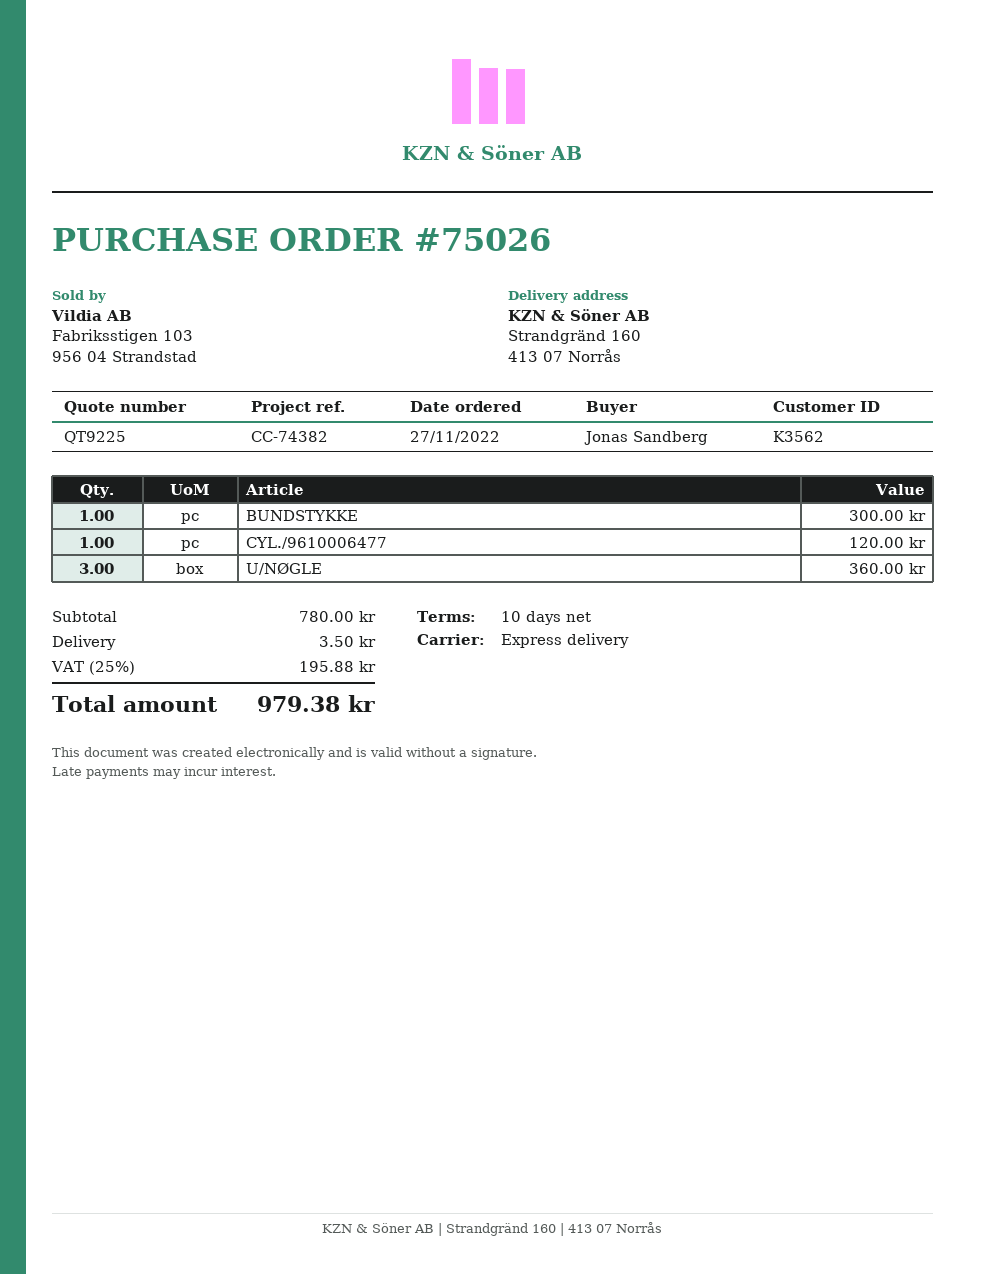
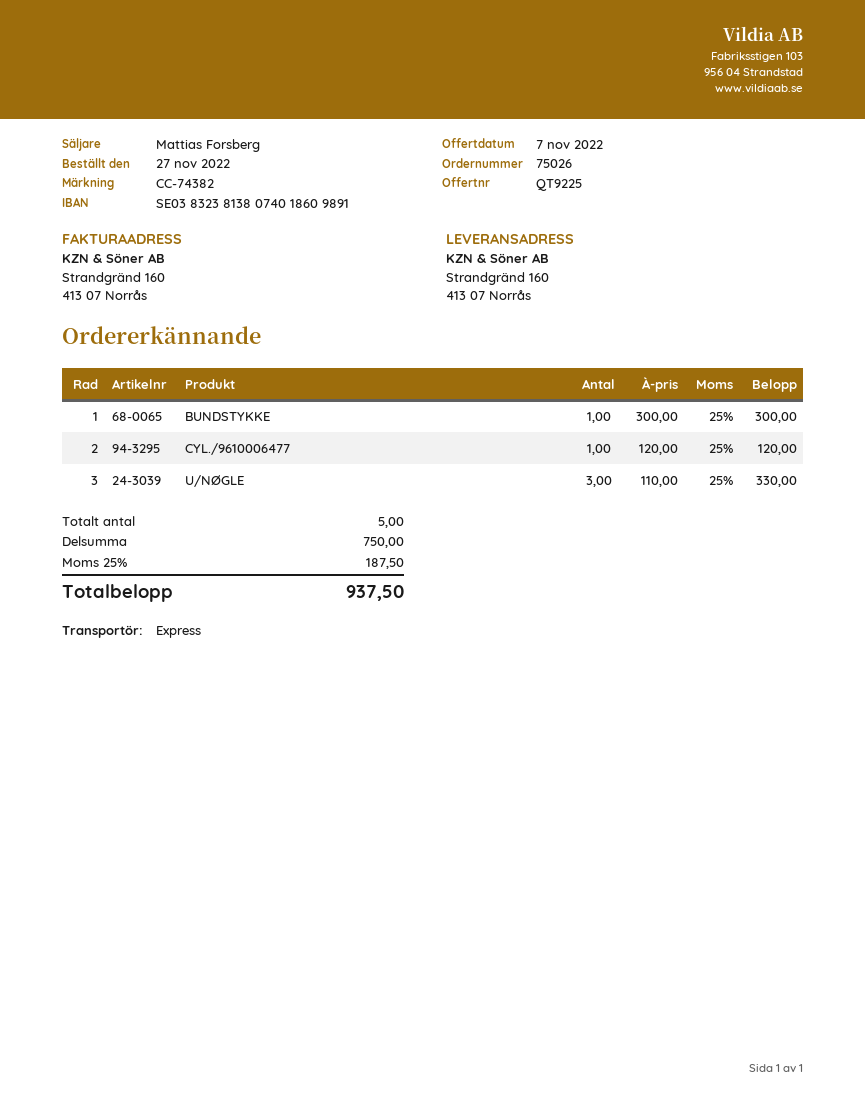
U/NØGLE: 3 for 360.00 -> 3 for 330.00
subtotal: 780.00 -> 750.00
shipping: 3.50 -> none
tax: 25% = 195.88 -> 25% = 187.50
total: 979.38 -> 937.50

